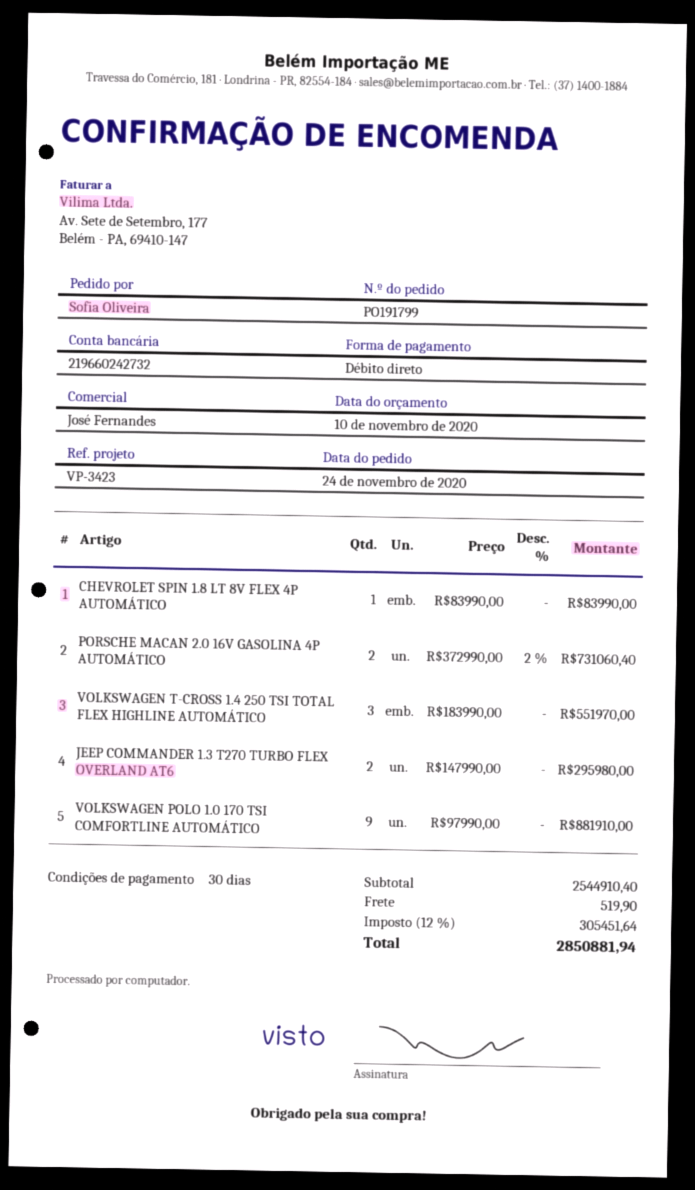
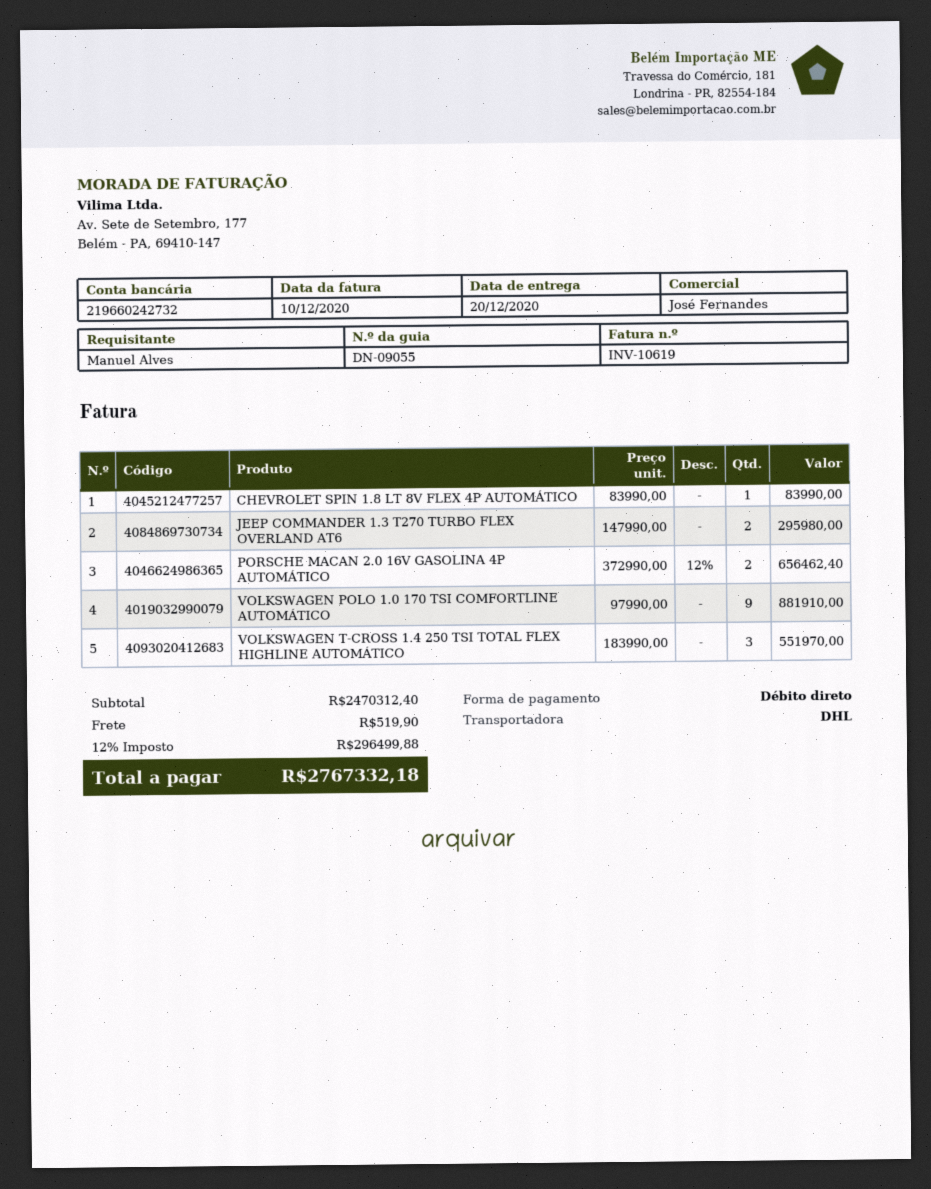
ordered by: Sofia Oliveira -> Manuel Alves
PORSCHE MACAN 2.0 16V GASOLINA 4P AUTOMÁTICO: 2 x 372990.00 - 2% = 731060.40 -> 2 x 372990.00 - 12% = 656462.40
subtotal: 2544910.40 -> 2470312.40
tax: 12% = 305451.64 -> 12% = 296499.88
total: 2850881.94 -> 2767332.18

